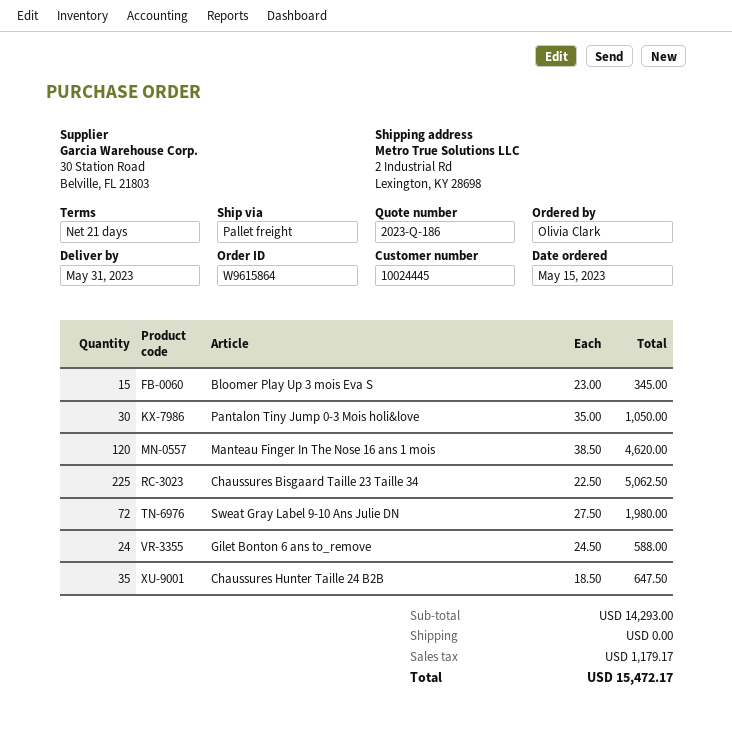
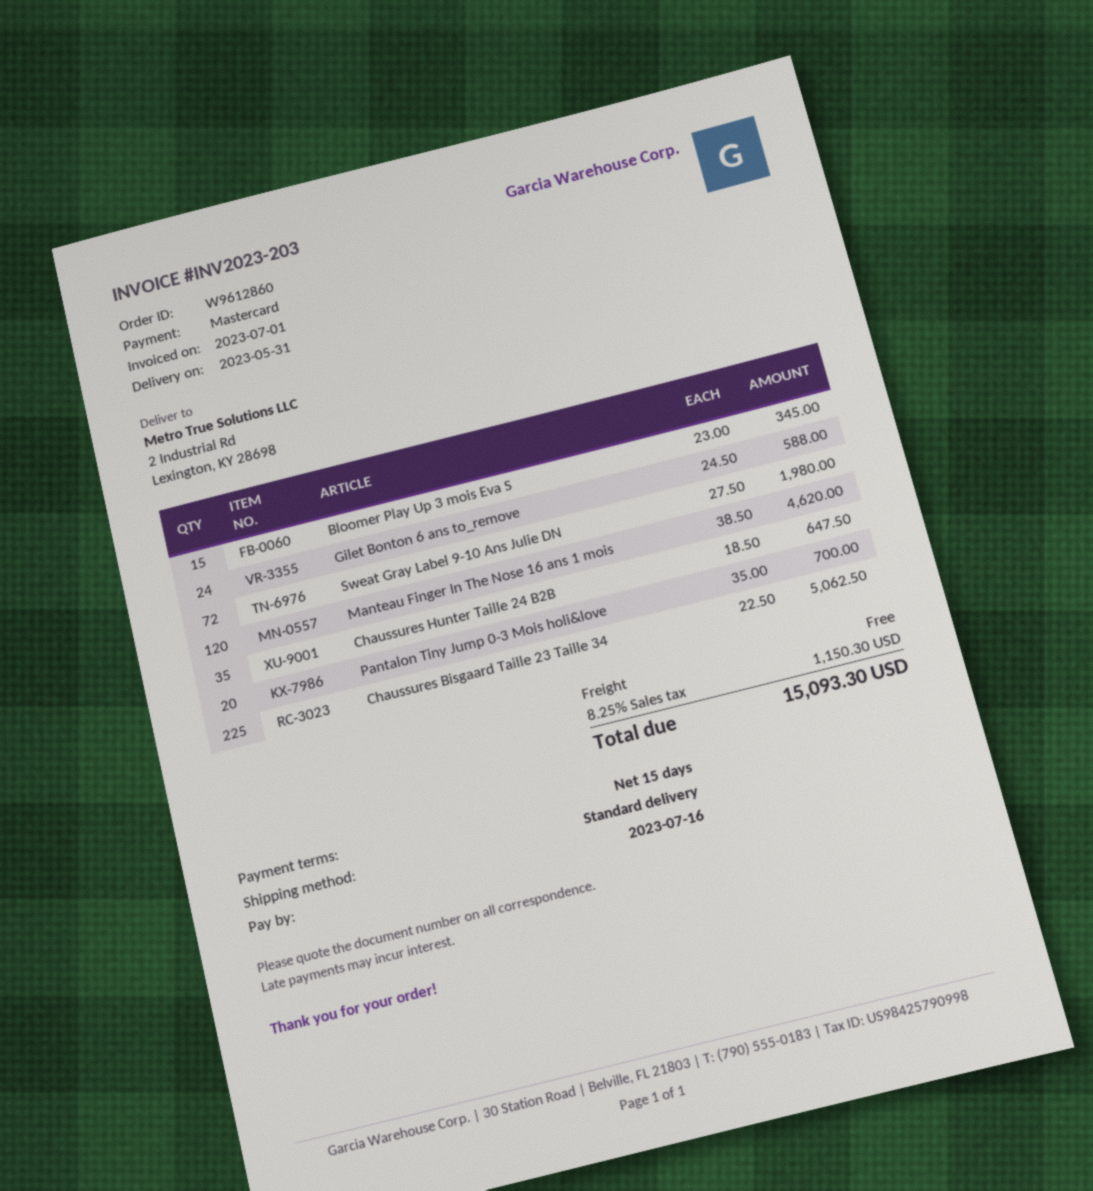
order number: W9615864 -> W9612860
payment terms: 21 days -> 15 days
shipping method: pallet freight -> standard
Pantalon Tiny Jump 0-3 Mois holi&love: 30 x 35.00 = 1050.00 -> 20 x 35.00 = 700.00
tax: 1179.17 -> 1150.30
total: 15472.17 -> 15093.30

